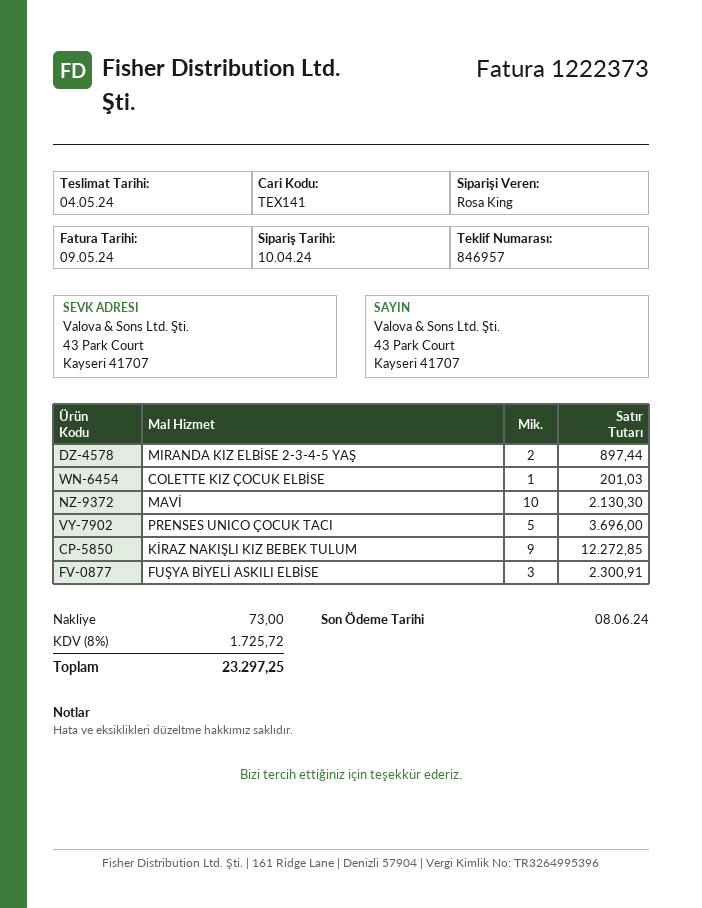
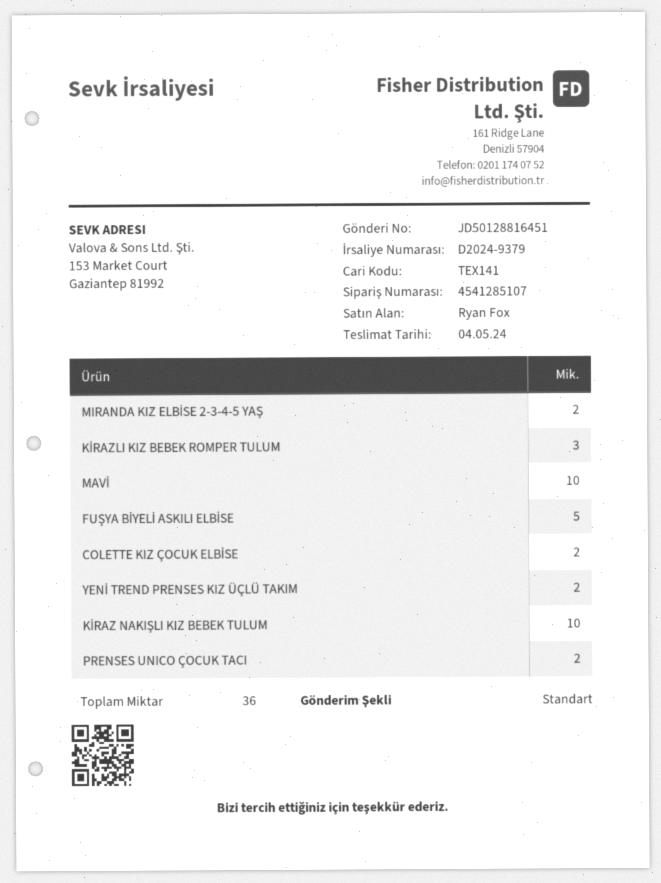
ordered by: Rosa King -> Ryan Fox
ship to: 43 Park Court, Kayseri 41707 -> 153 Market Court, Gaziantep 81992
COLETTE KIZ ÇOCUK ELBİSE: 1 -> 2
PRENSES UNICO ÇOCUK TACI: 5 -> 2
KİRAZ NAKIŞLI KIZ BEBEK TULUM: 9 -> 10
FUŞYA BİYELİ ASKILI ELBİSE: 3 -> 5
KİRAZLI KIZ BEBEK ROMPER TULUM: none -> 3
YENİ TREND PRENSES KIZ ÜÇLÜ TAKIM: none -> 2

